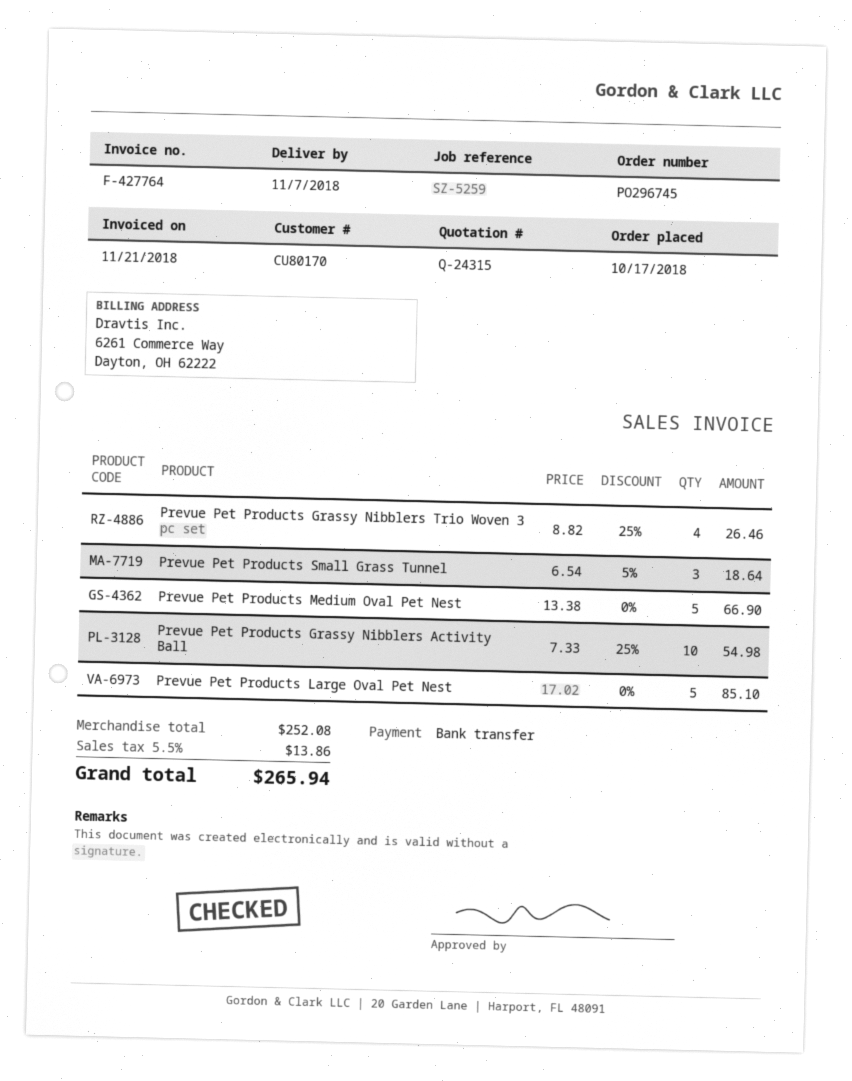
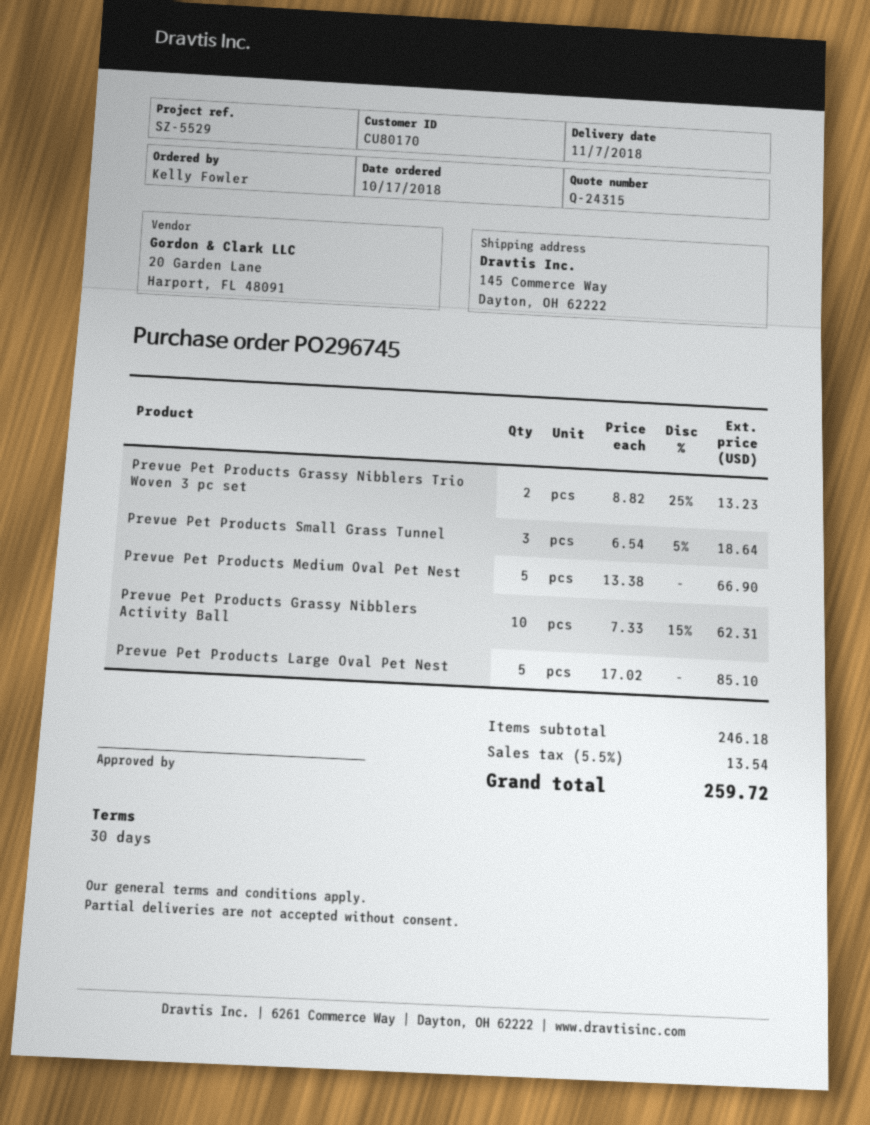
reference: SZ-5259 -> SZ-5529
Prevue Pet Products Grassy Nibblers Trio Woven 3 pc set: 4 x 8.82 - 25% = 26.46 -> 2 x 8.82 - 25% = 13.23
Prevue Pet Products Grassy Nibblers Activity Ball: 10 x 7.33 - 25% = 54.98 -> 10 x 7.33 - 15% = 62.31
subtotal: 252.08 -> 246.18
tax: 5.5% = 13.86 -> 5.5% = 13.54
total: 265.94 -> 259.72

